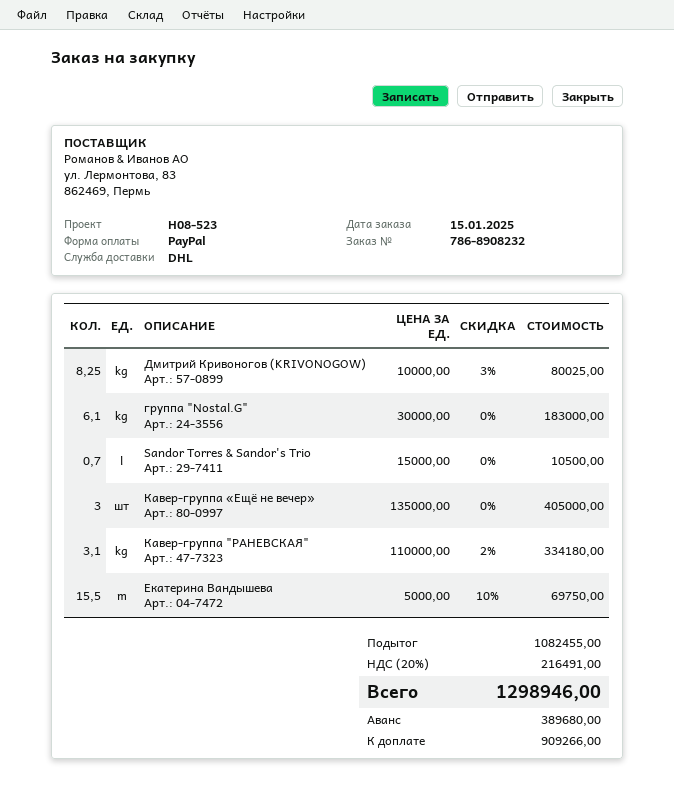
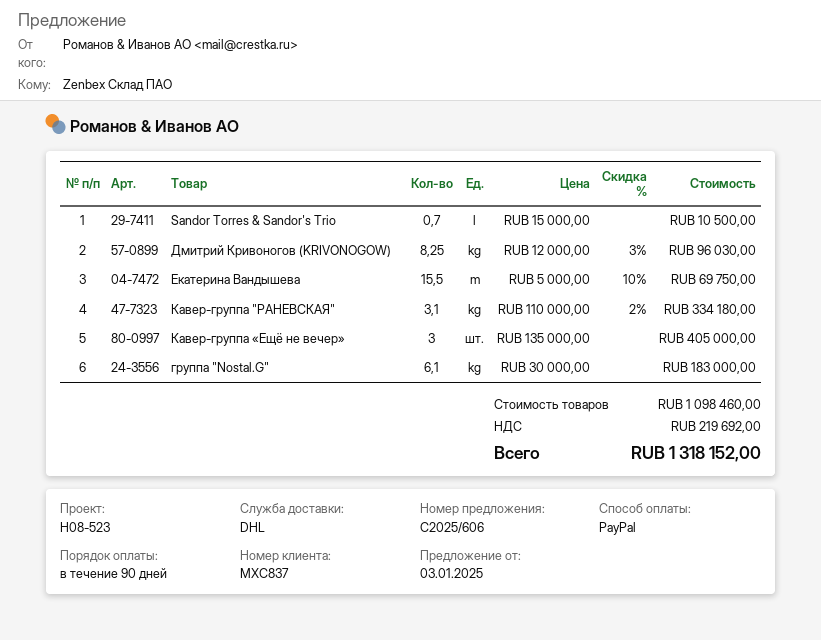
Дмитрий Кривоногов (KRIVONOGOW): 8.25 x 10000.00 - 3% = 80025.00 -> 8.25 x 12000.00 - 3% = 96030.00
subtotal: 1082455.00 -> 1098460.00
tax: 216491.00 -> 219692.00
total: 1298946.00 -> 1318152.00

